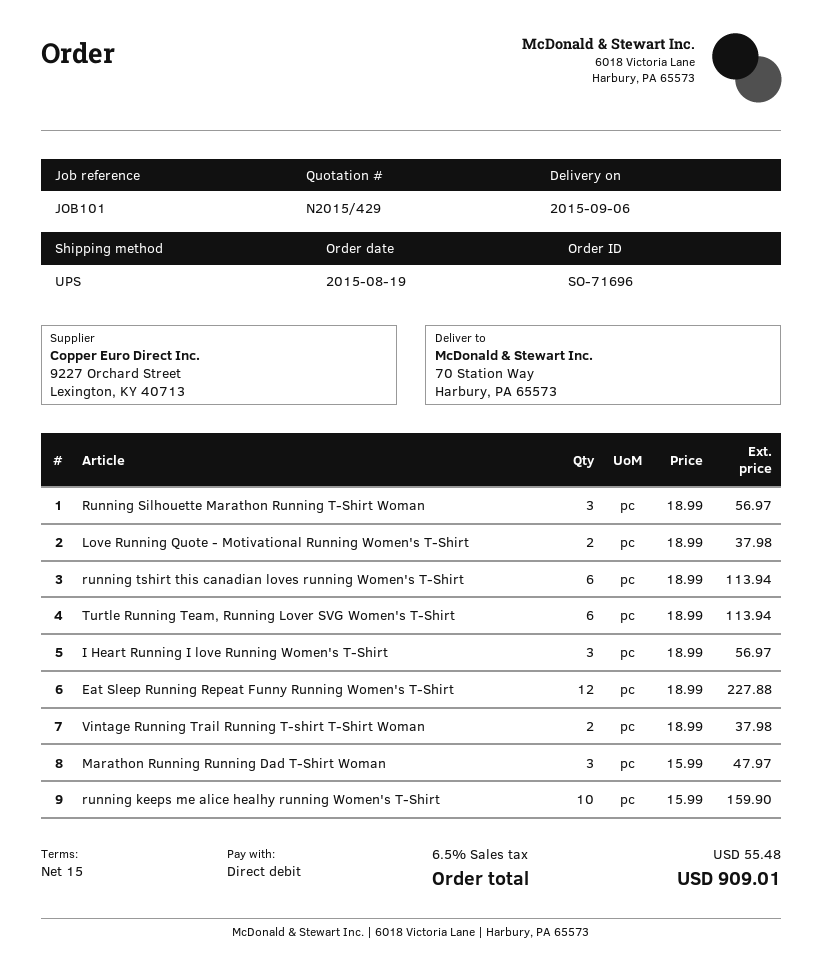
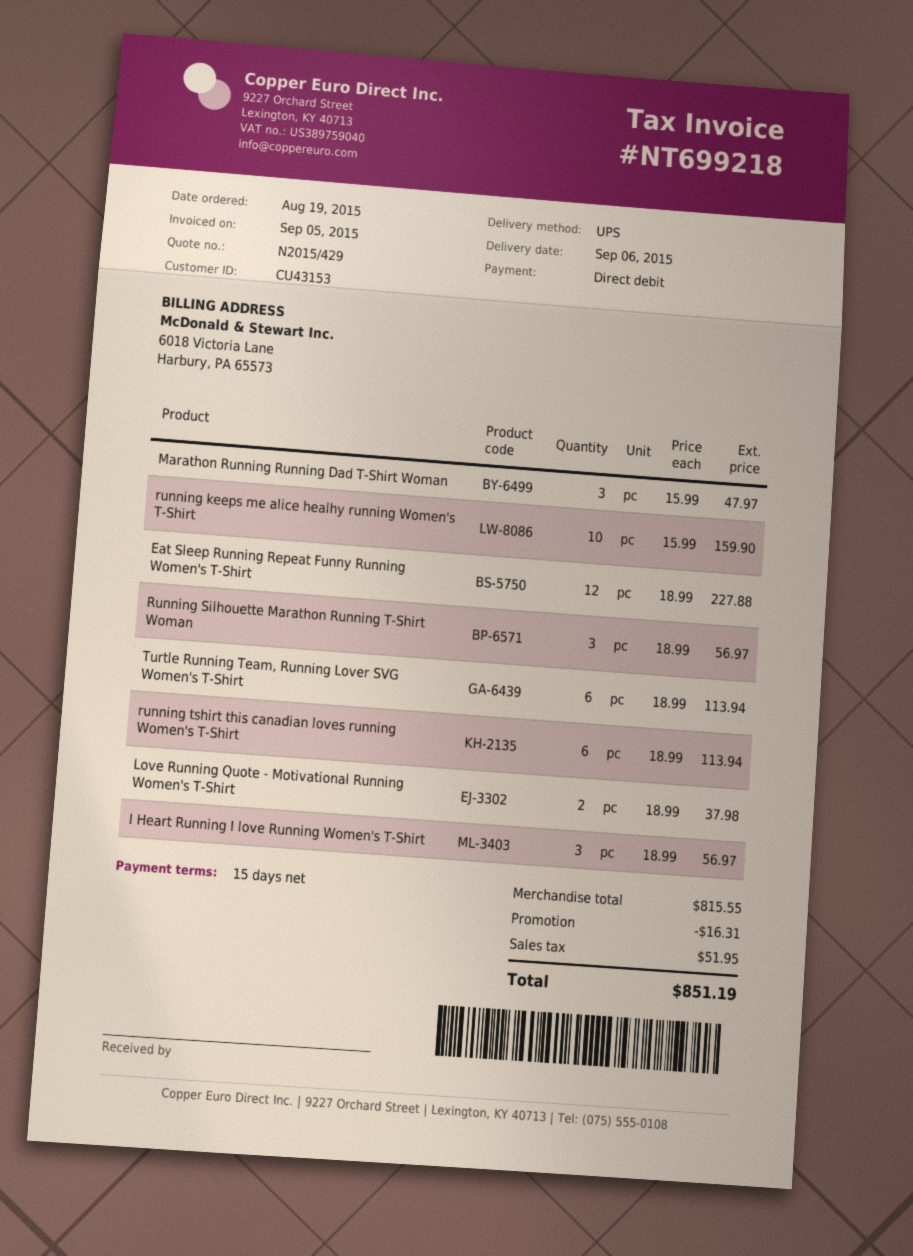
Vintage Running Trail Running T-shirt T-Shirt Woman: 2 x 18.99 = 37.98 -> none
discount: none -> 16.31
tax: 55.48 -> 51.95
total: 909.01 -> 851.19

